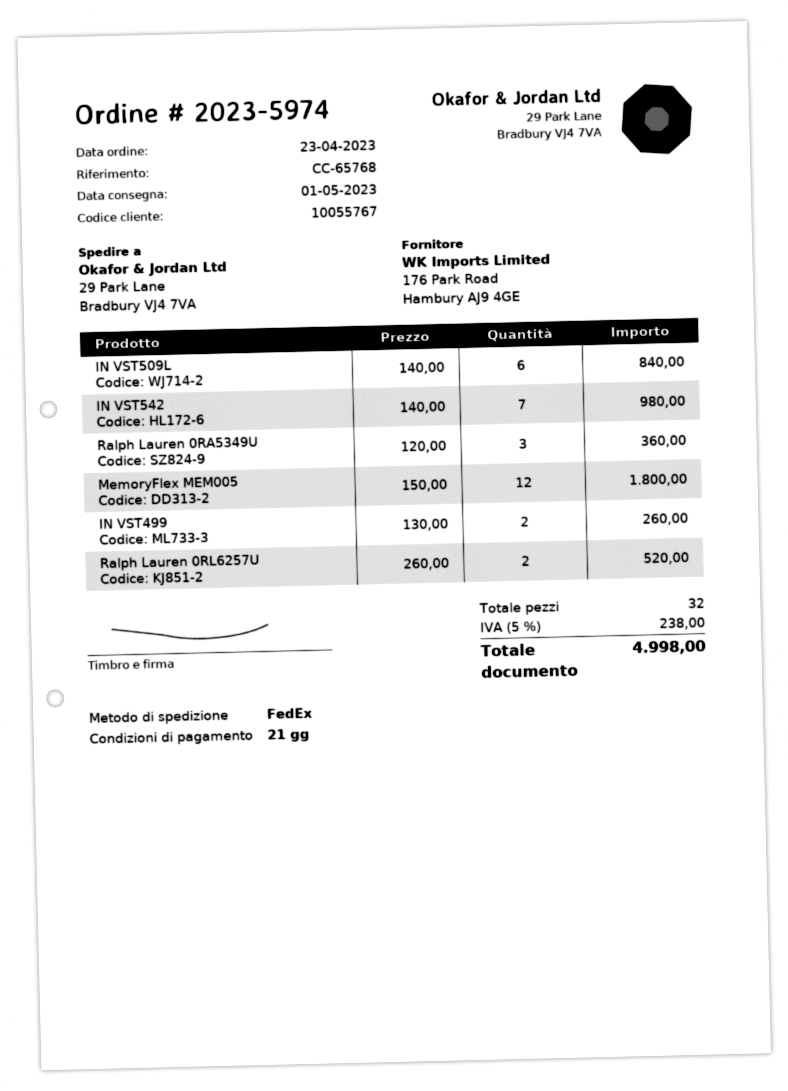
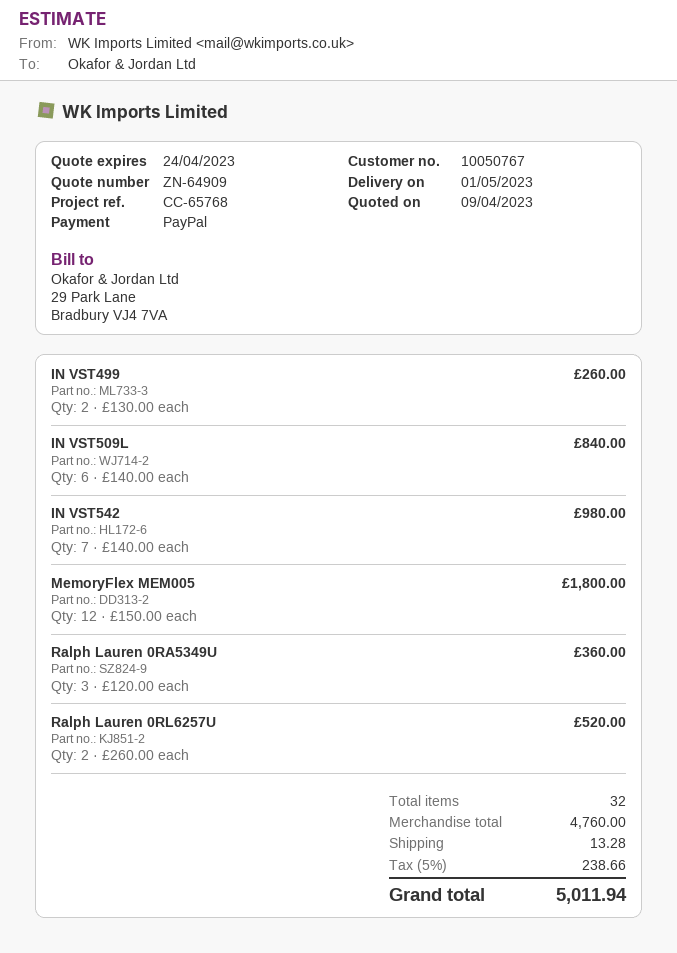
customer number: 10055767 -> 10050767
shipping: none -> 13.28
tax: 5% = 238.00 -> 5% = 238.66
total: 4998.00 -> 5011.94

